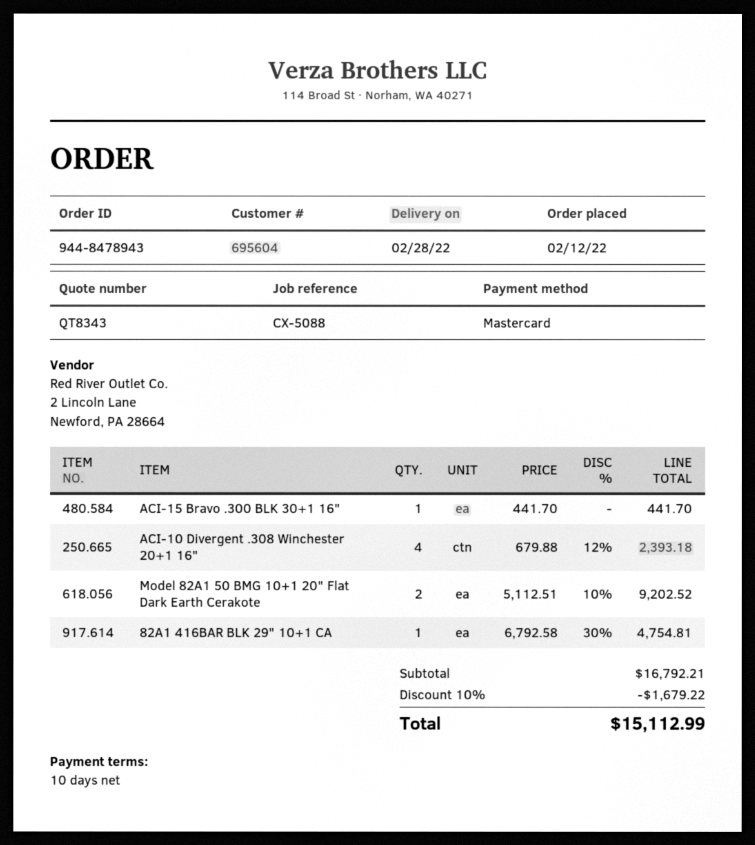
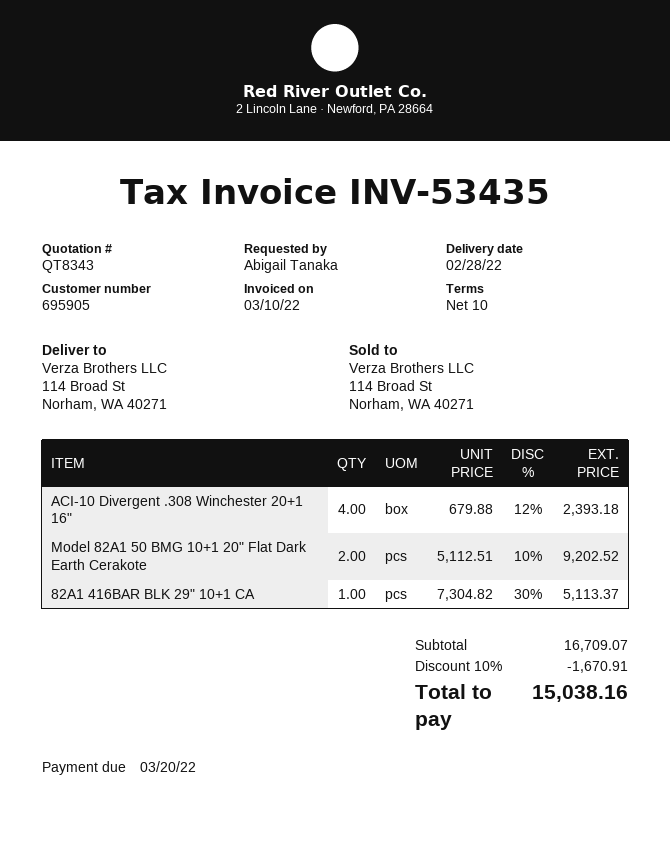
customer number: 695604 -> 695905
ACI-15 Bravo .300 BLK 30+1 16": 1 x 441.70 = 441.70 -> none
82A1 416BAR BLK 29" 10+1 CA: 1 x 6792.58 - 30% = 4754.81 -> 1 x 7304.82 - 30% = 5113.37
subtotal: 16792.21 -> 16709.07
discount: 10% = 1679.22 -> 10% = 1670.91
total: 15112.99 -> 15038.16

